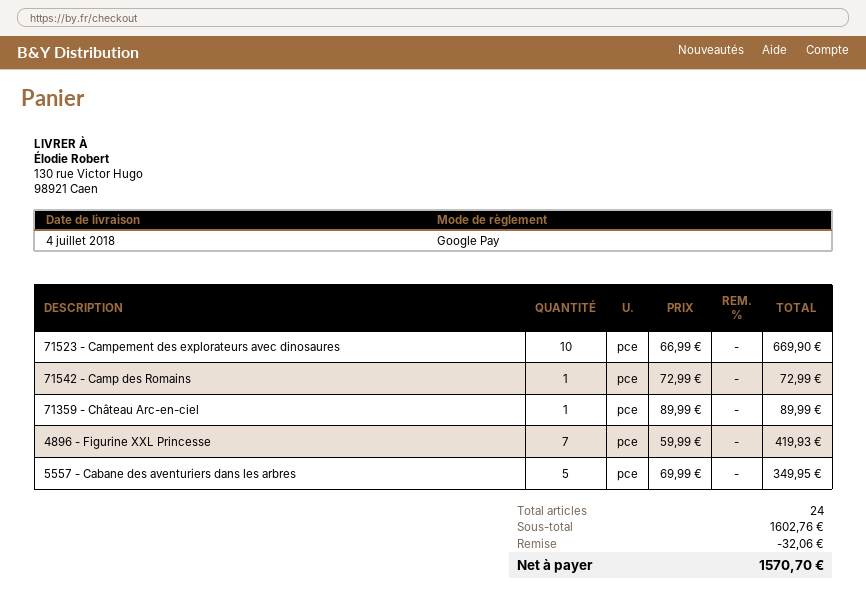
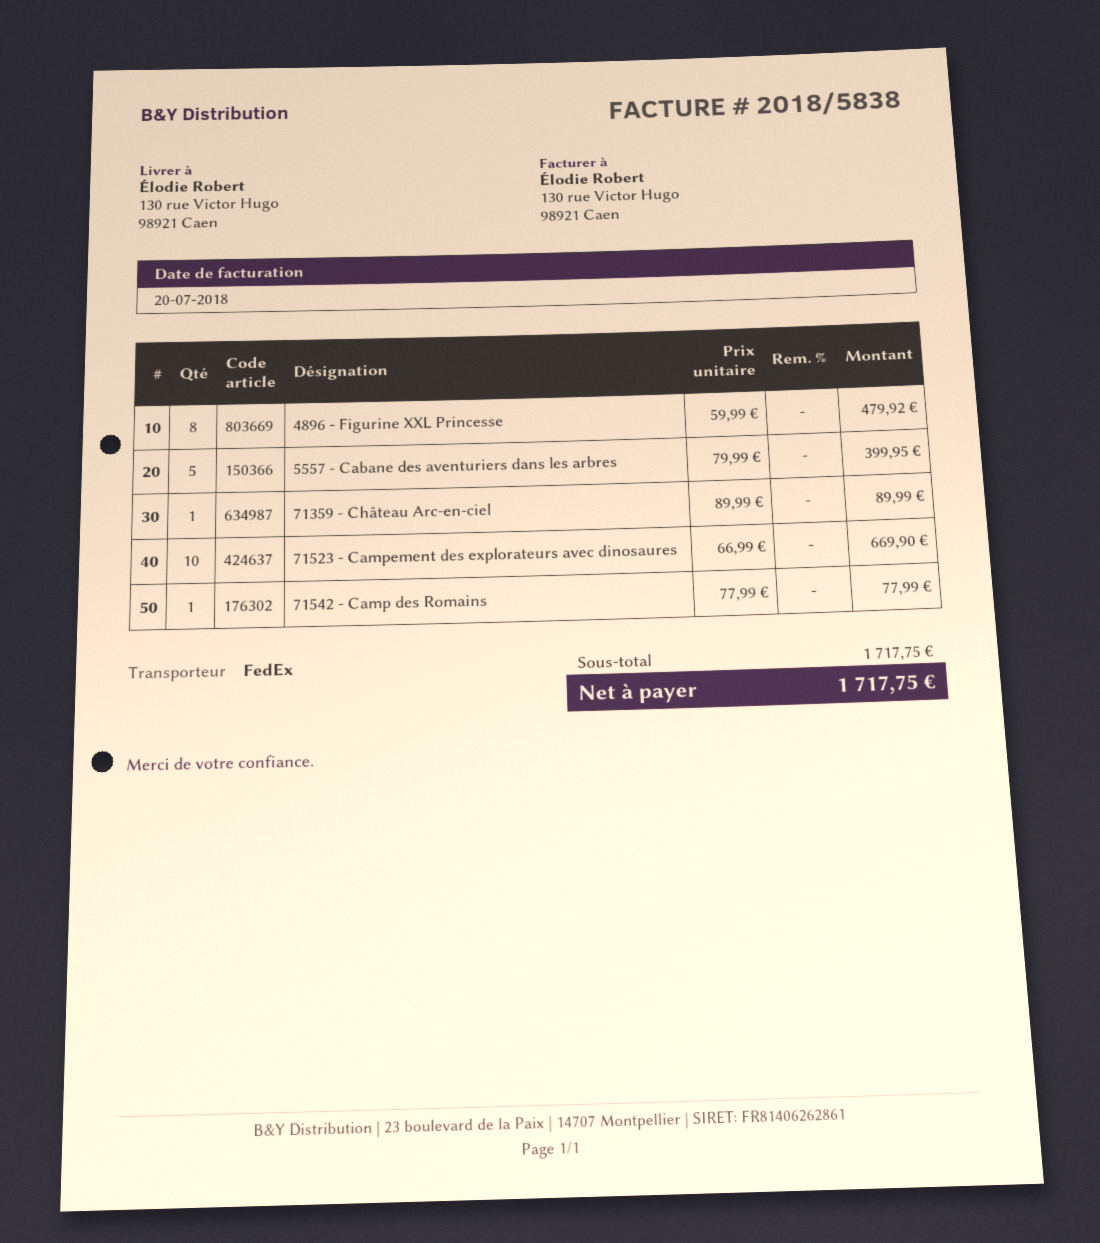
71542 - Camp des Romains: 1 x 72.99 = 72.99 -> 1 x 77.99 = 77.99
4896 - Figurine XXL Princesse: 7 x 59.99 = 419.93 -> 8 x 59.99 = 479.92
5557 - Cabane des aventuriers dans les arbres: 5 x 69.99 = 349.95 -> 5 x 79.99 = 399.95
subtotal: 1602.76 -> 1717.75
discount: 32.06 -> none
total: 1570.70 -> 1717.75

